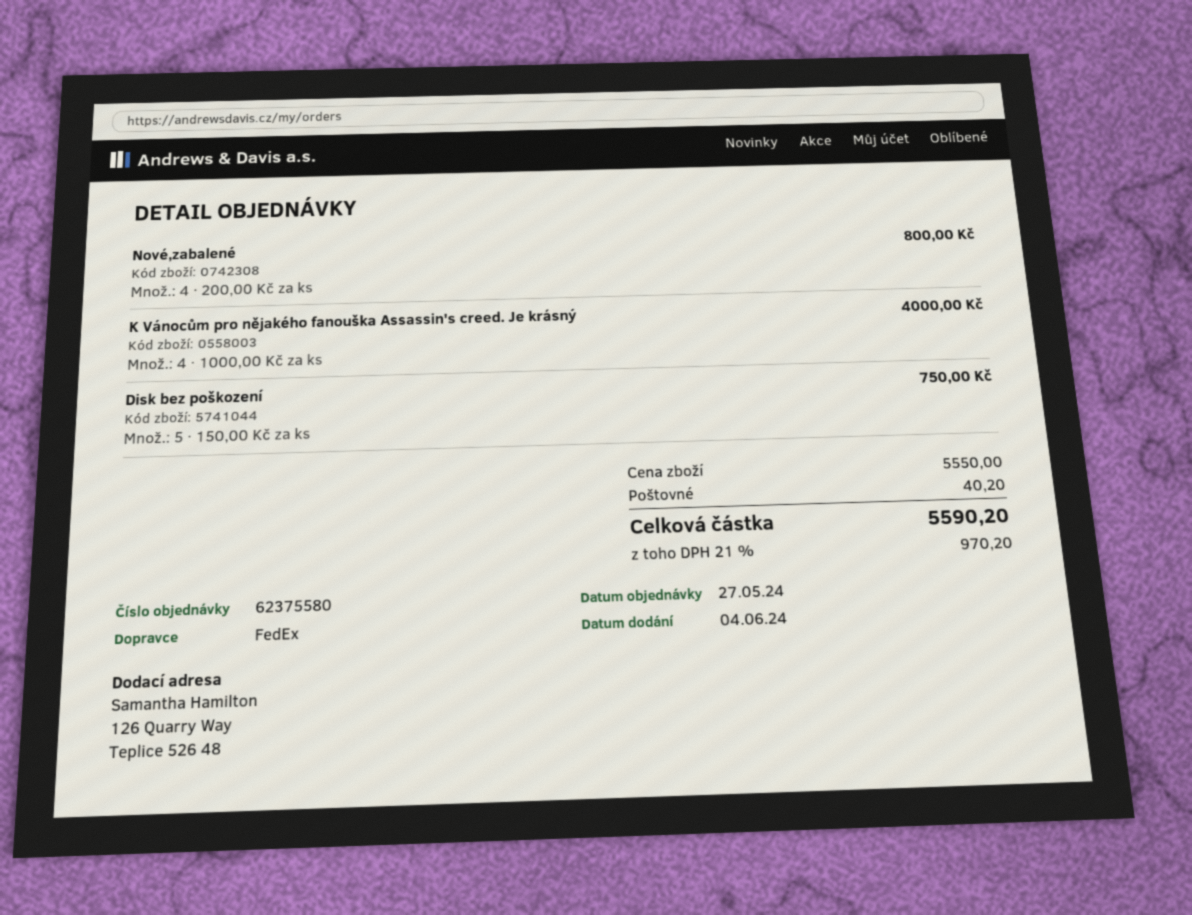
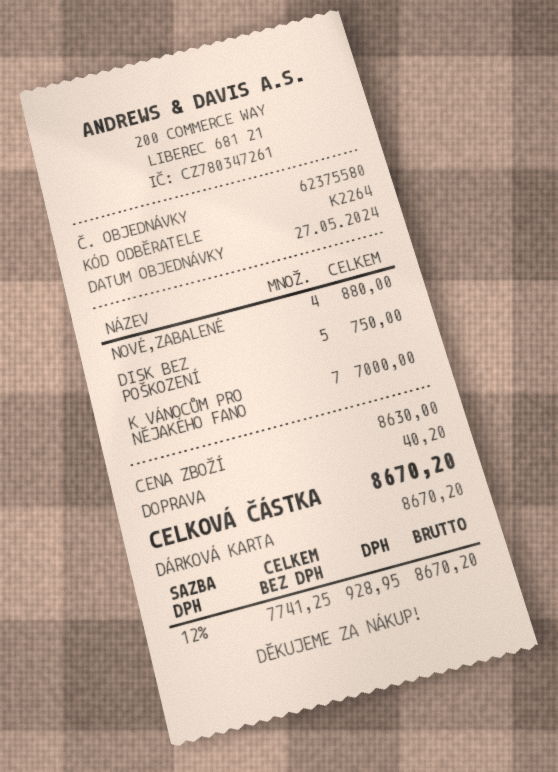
Nové,zabalené: 4 for 800.00 -> 4 for 880.00
K Vánocům pro nějakého fanouška Assassin's creed. Je krásný: 4 for 4000.00 -> 7 for 7000.00
subtotal: 5550.00 -> 8630.00
tax: 21% = 970.20 -> 12% = 928.95
total: 5590.20 -> 8670.20

